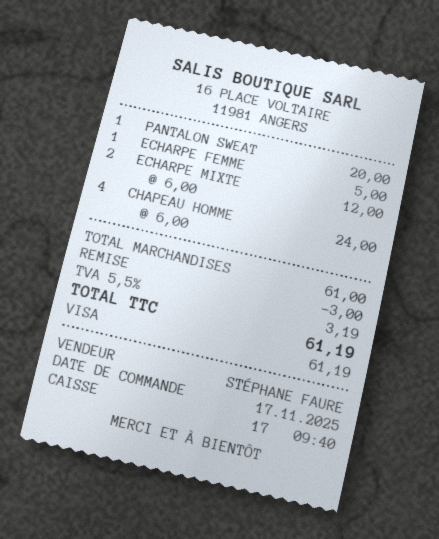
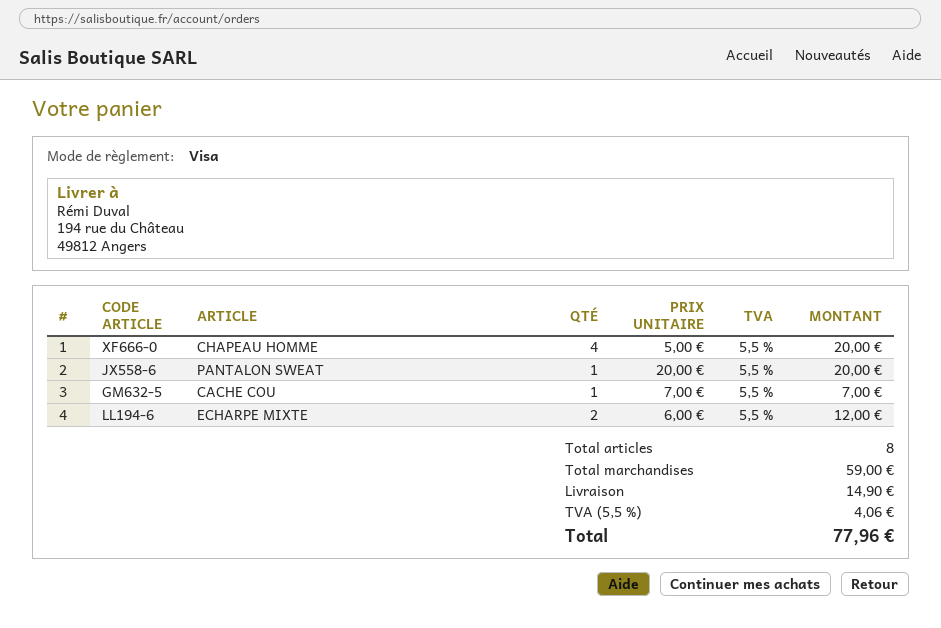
ECHARPE FEMME: 1 x 5.00 = 5.00 -> none
CHAPEAU HOMME: 4 x 6.00 = 24.00 -> 4 x 5.00 = 20.00
CACHE COU: none -> 1 x 7.00 = 7.00
subtotal: 61.00 -> 59.00
discount: 3.00 -> none
shipping: none -> 14.90
tax: 5.5% = 3.19 -> 5.5% = 4.06
total: 61.19 -> 77.96

